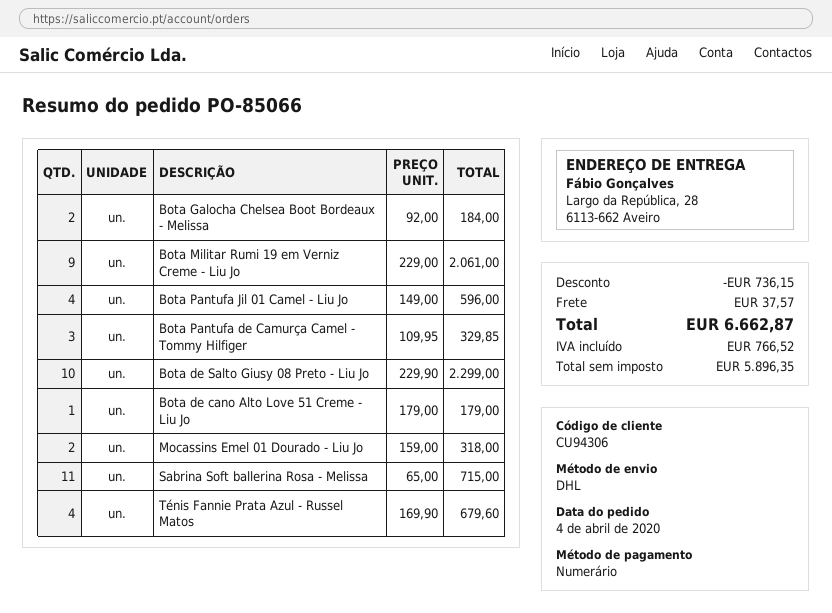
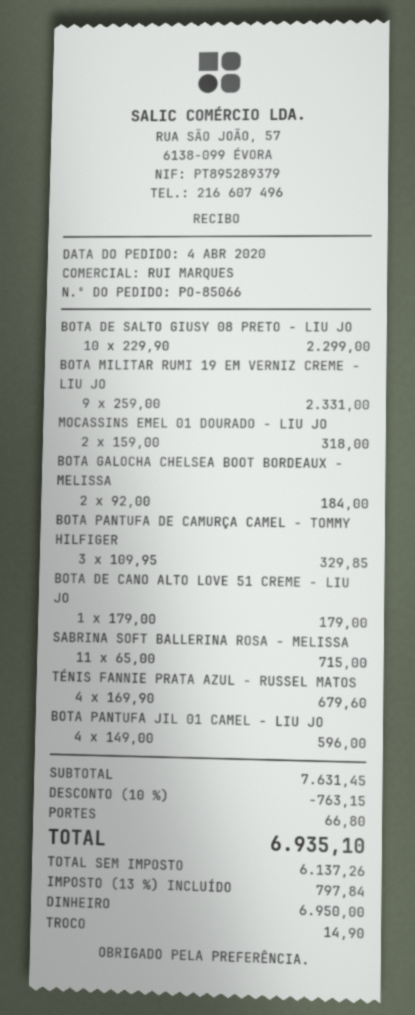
Bota Militar Rumi 19 em Verniz Creme - Liu Jo: 9 x 229.00 = 2061.00 -> 9 x 259.00 = 2331.00
discount: 736.15 -> 763.15
shipping: 37.57 -> 66.80
net: 5896.35 -> 6137.26
tax: 766.52 -> 797.84
total: 6662.87 -> 6935.10

